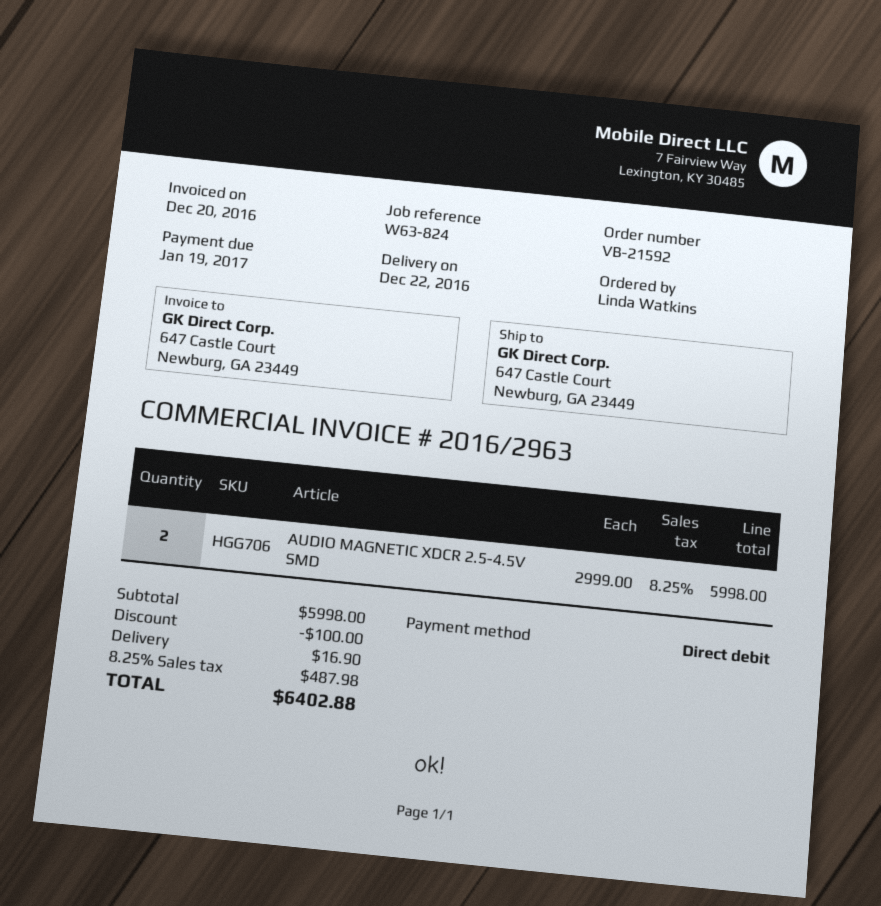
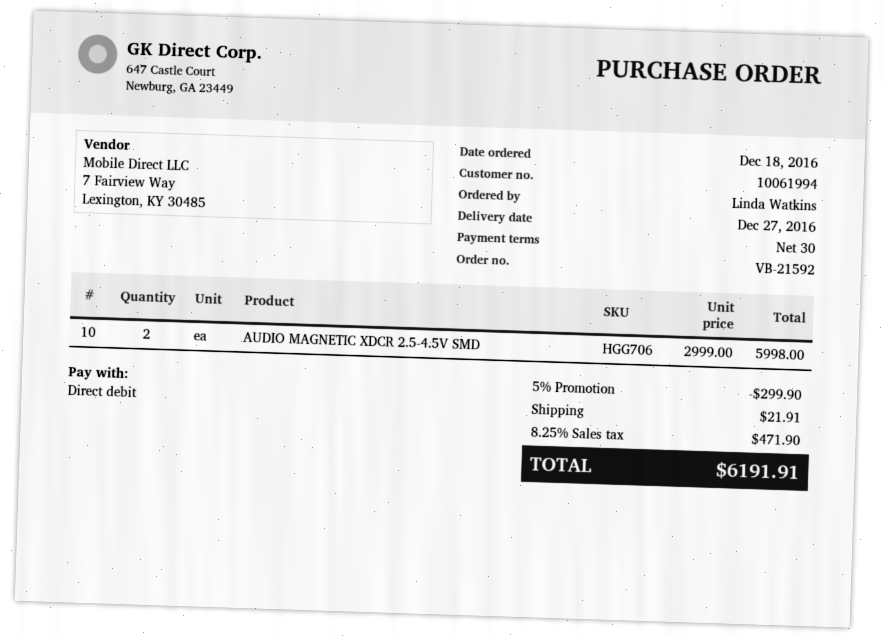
delivery date: 2016-12-22 -> 2016-12-27
discount: 100.00 -> 299.90
shipping: 16.90 -> 21.91
tax: 8.25% = 487.98 -> 8.25% = 471.90
total: 6402.88 -> 6191.91

